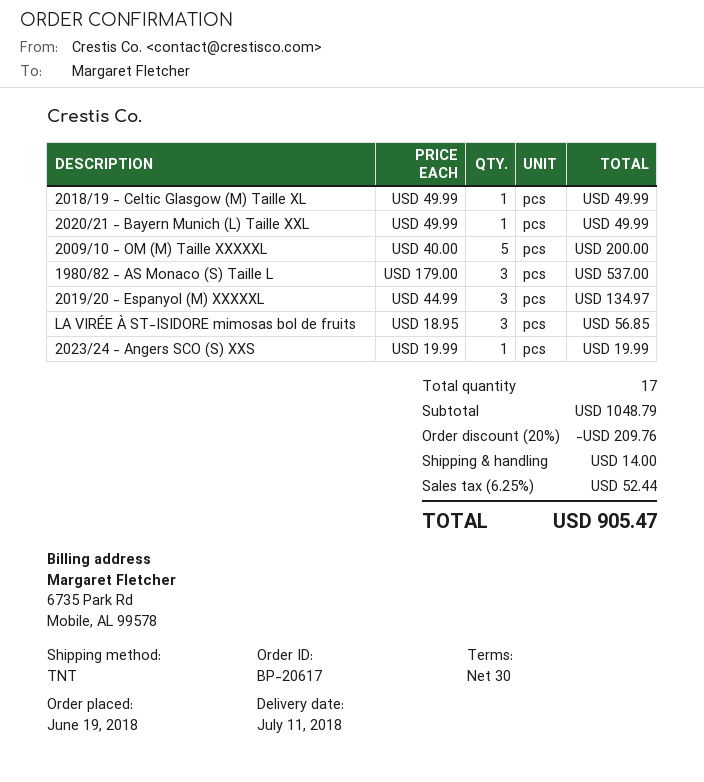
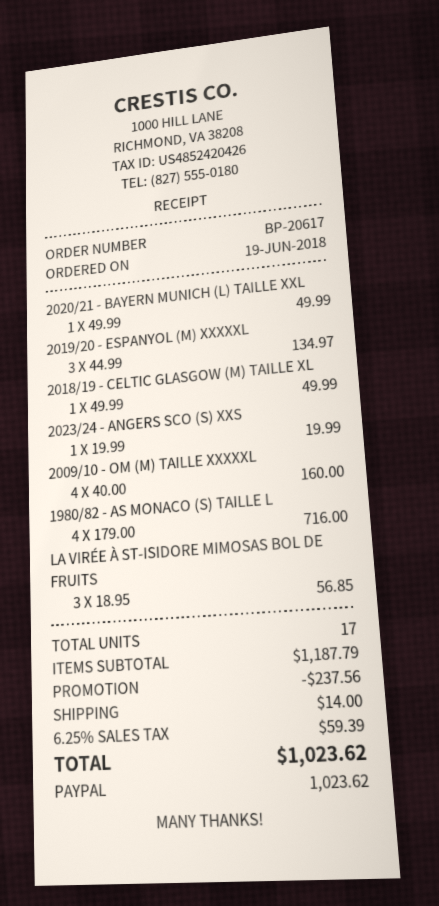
2009/10 - OM (M) Taille XXXXXL: 5 x 40.00 = 200.00 -> 4 x 40.00 = 160.00
1980/82 - AS Monaco (S) Taille L: 3 x 179.00 = 537.00 -> 4 x 179.00 = 716.00
subtotal: 1048.79 -> 1187.79
discount: 209.76 -> 237.56
tax: 6.25% = 52.44 -> 6.25% = 59.39
total: 905.47 -> 1023.62

